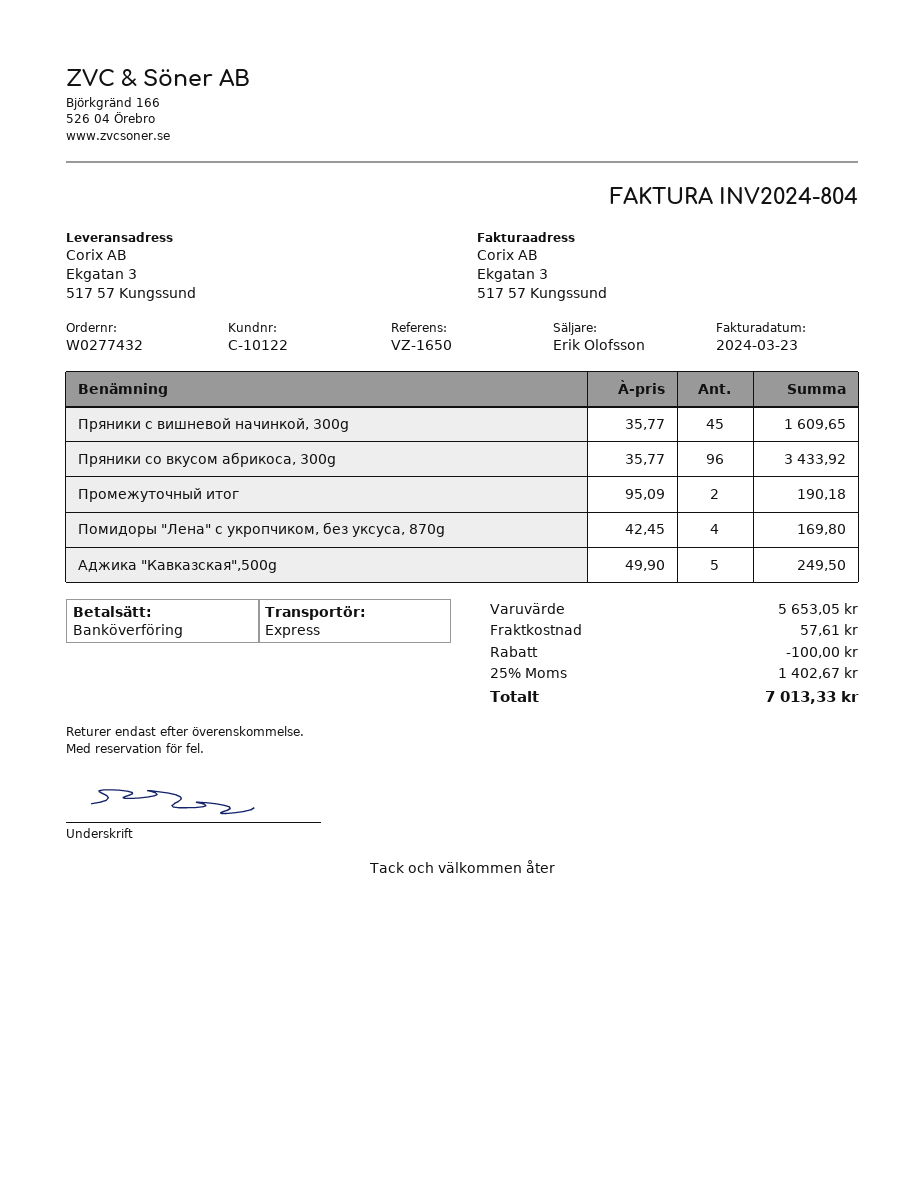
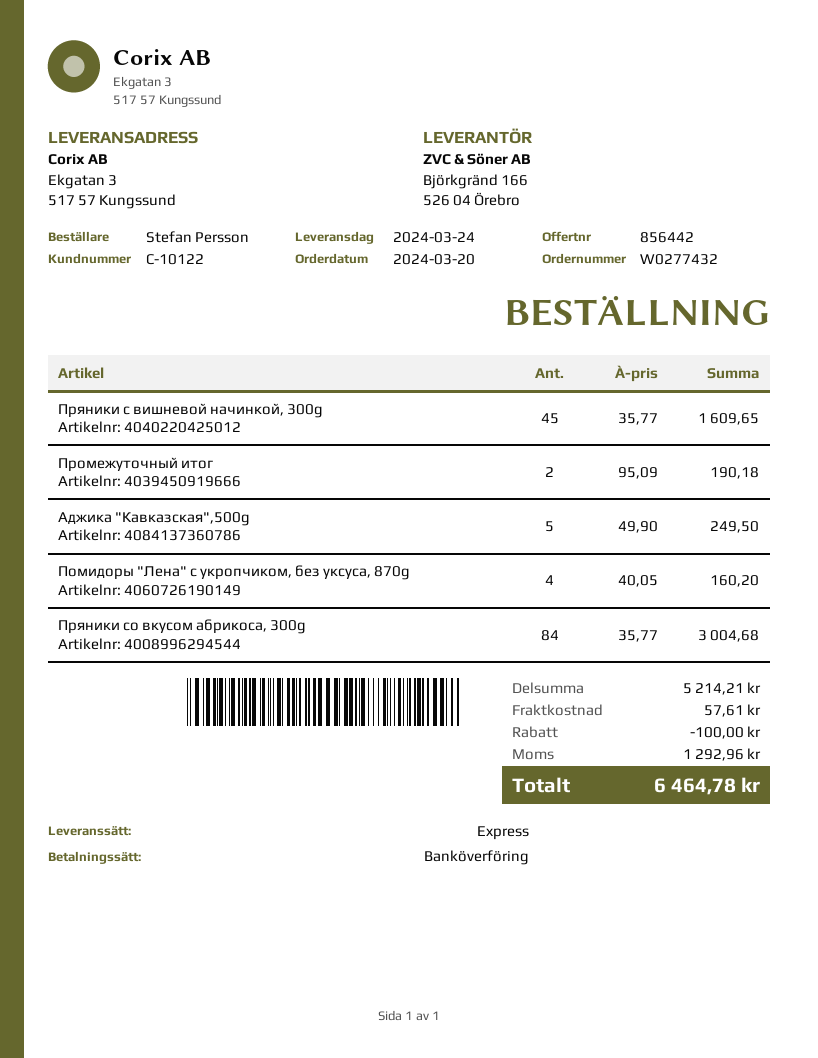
Пряники со вкусом абрикоса, 300g: 96 x 35.77 = 3433.92 -> 84 x 35.77 = 3004.68
Помидоры "Лена" с укропчиком, без уксуса, 870g: 4 x 42.45 = 169.80 -> 4 x 40.05 = 160.20
subtotal: 5653.05 -> 5214.21
tax: 1402.67 -> 1292.96
total: 7013.33 -> 6464.78

